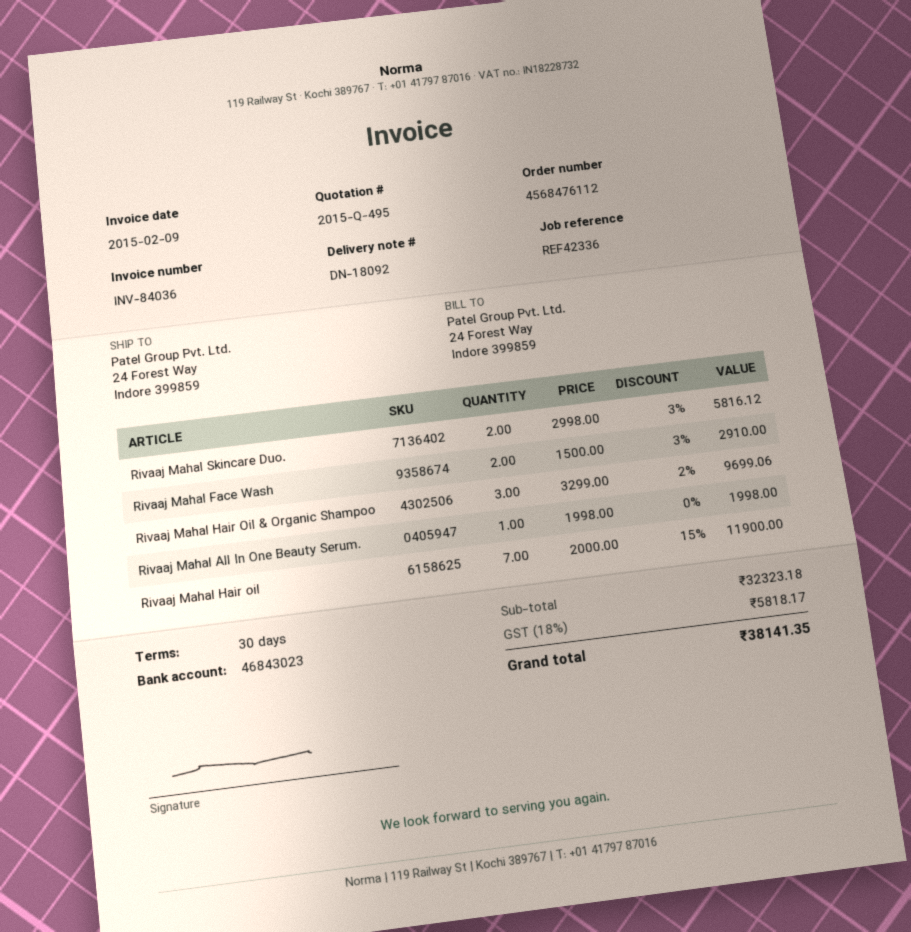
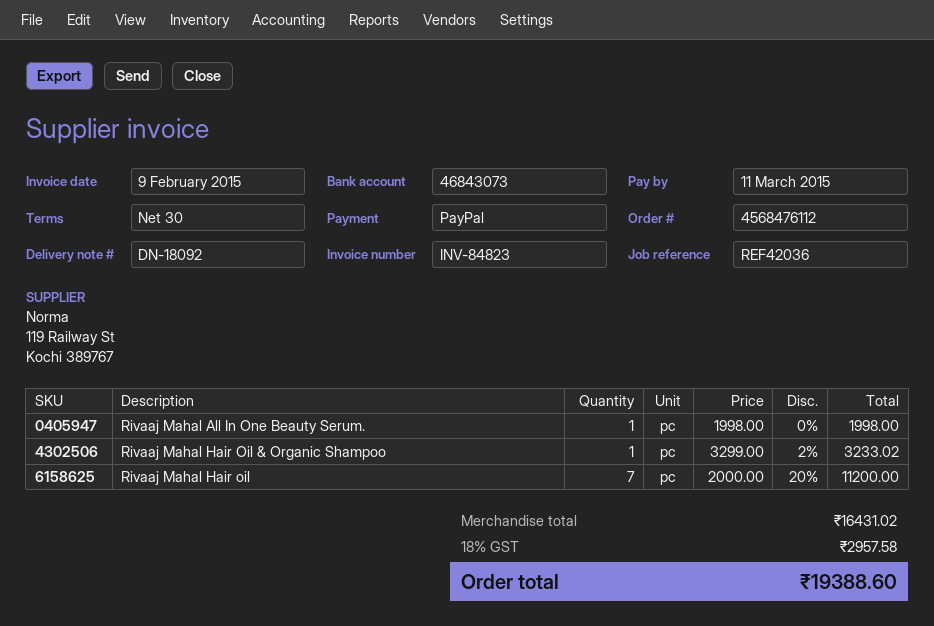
invoice number: INV-84036 -> INV-84823
reference: REF42336 -> REF42036
bank account: 46843023 -> 46843073
Rivaaj Mahal Skincare Duo.: 2 x 2998.00 - 3% = 5816.12 -> none
Rivaaj Mahal Face Wash: 2 x 1500.00 - 3% = 2910.00 -> none
Rivaaj Mahal Hair Oil & Organic Shampoo: 3 x 3299.00 - 2% = 9699.06 -> 1 x 3299.00 - 2% = 3233.02
Rivaaj Mahal Hair oil: 7 x 2000.00 - 15% = 11900.00 -> 7 x 2000.00 - 20% = 11200.00
subtotal: 32323.18 -> 16431.02
tax: 18% = 5818.17 -> 18% = 2957.58
total: 38141.35 -> 19388.60

